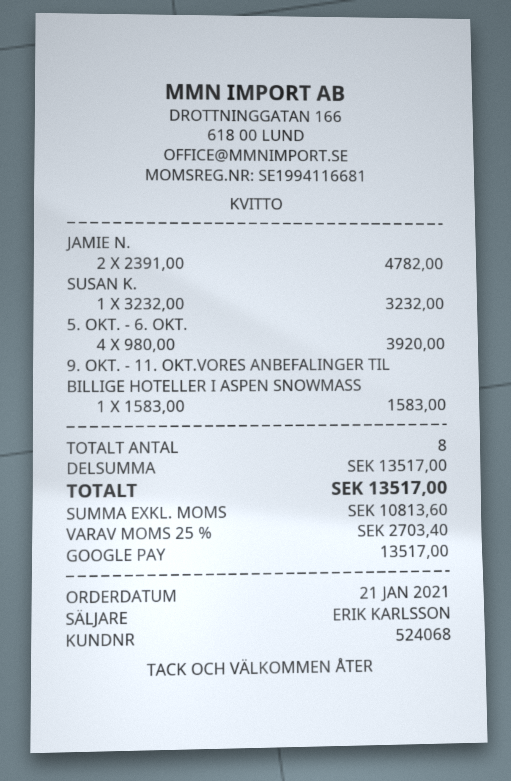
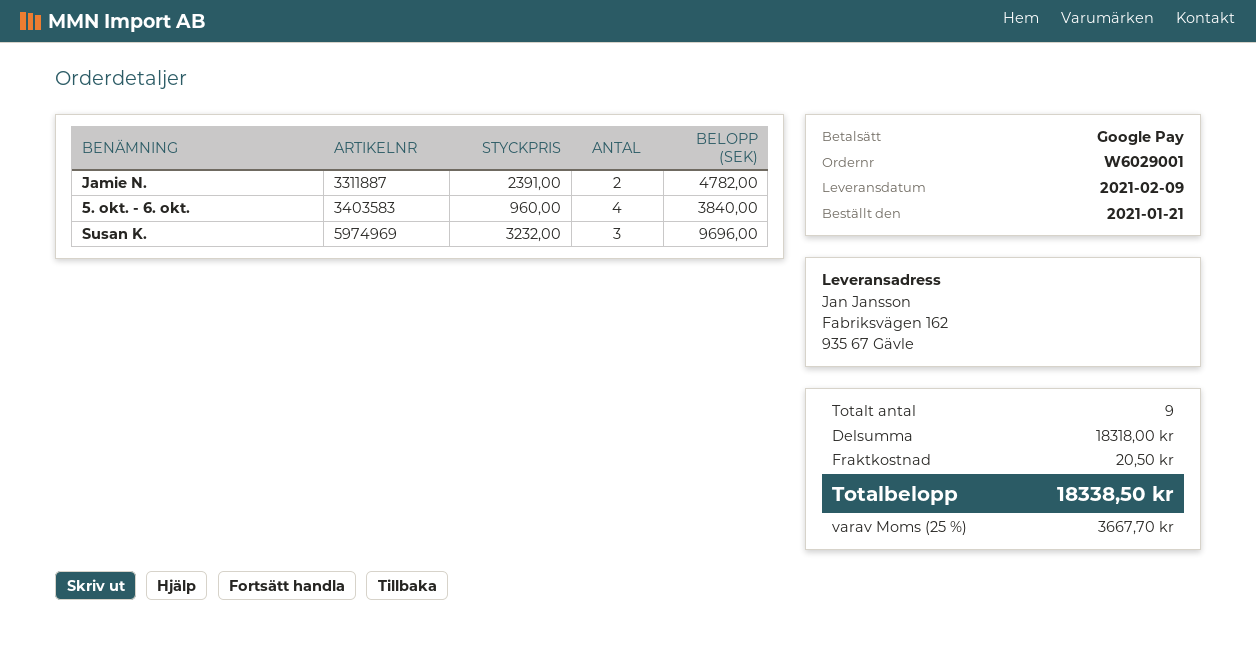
SUSAN K.: 1 x 3232.00 = 3232.00 -> 3 x 3232.00 = 9696.00
5. OKT. - 6. OKT.: 4 x 980.00 = 3920.00 -> 4 x 960.00 = 3840.00
9. OKT. - 11. OKT.VORES ANBEFALINGER TIL BILLIGE HOTELLER I ASPEN SNOWMASS: 1 x 1583.00 = 1583.00 -> none
total quantity: 8 -> 9
subtotal: 13517.00 -> 18318.00
shipping: none -> 20.50
tax: 25% = 2703.40 -> 25% = 3667.70
total: 13517.00 -> 18338.50

